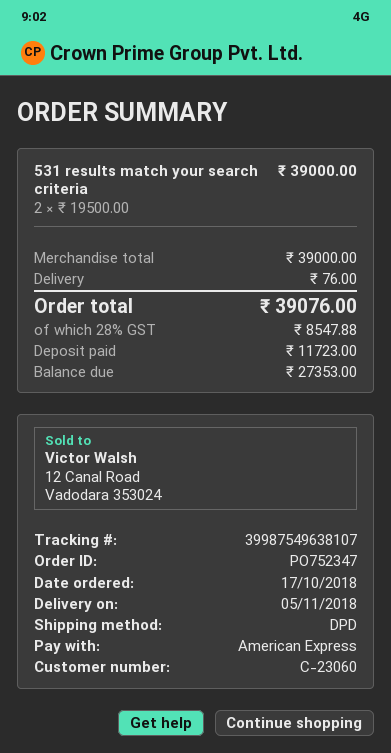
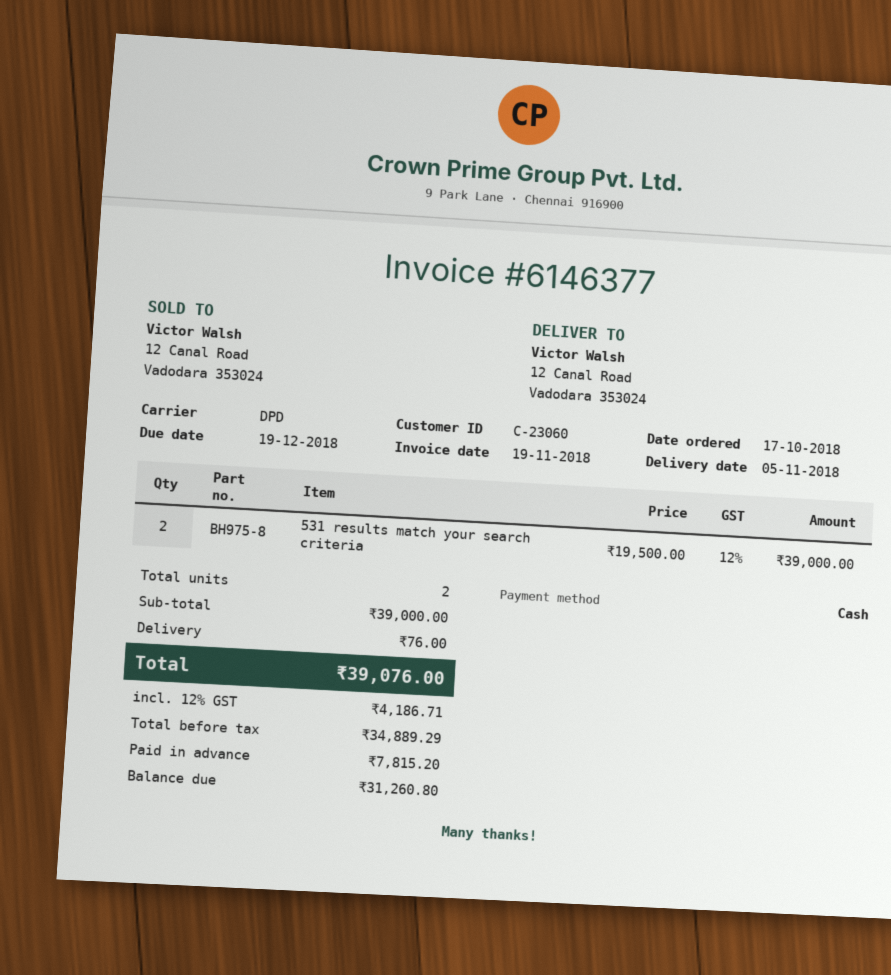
payment method: American Express -> cash
tax: 28% = 8547.88 -> 12% = 4186.71
deposit: 11723.00 -> 7815.20
balance: 27353.00 -> 31260.80

